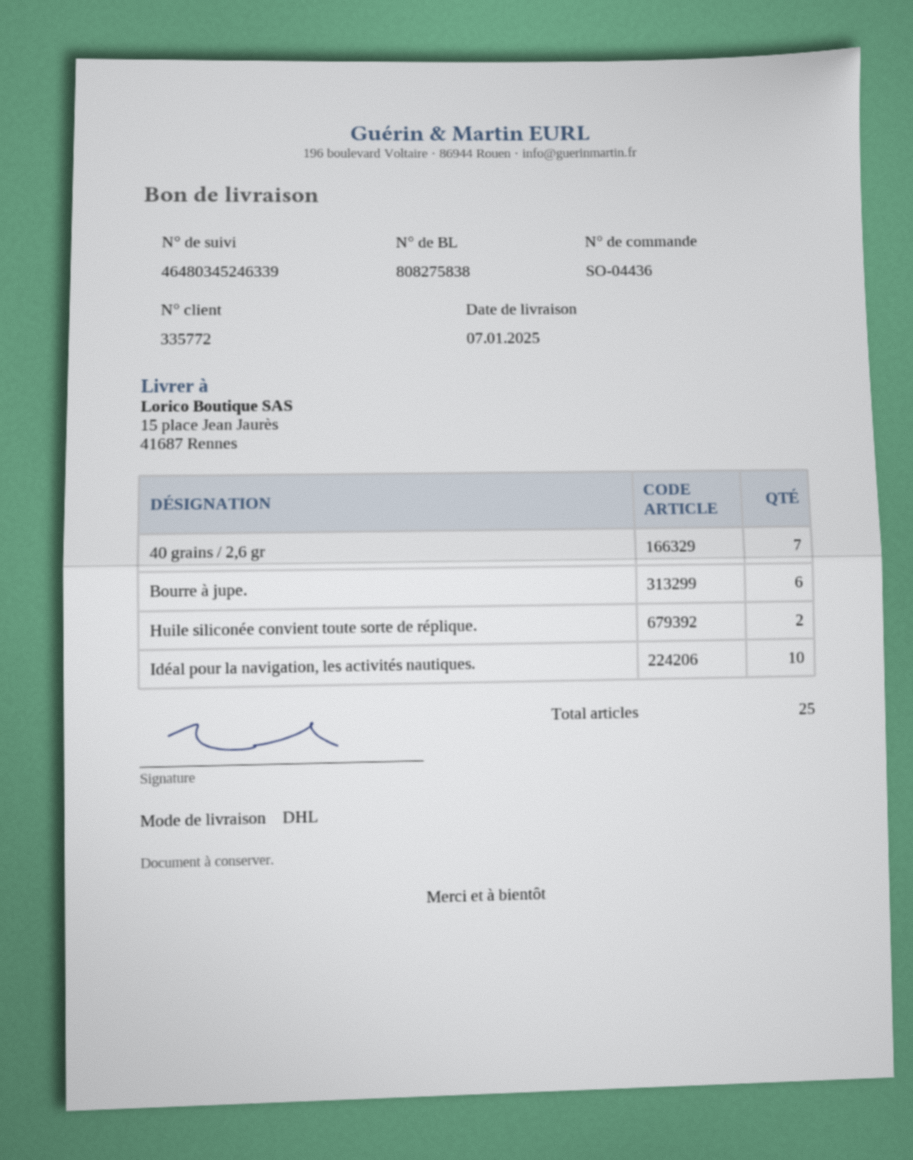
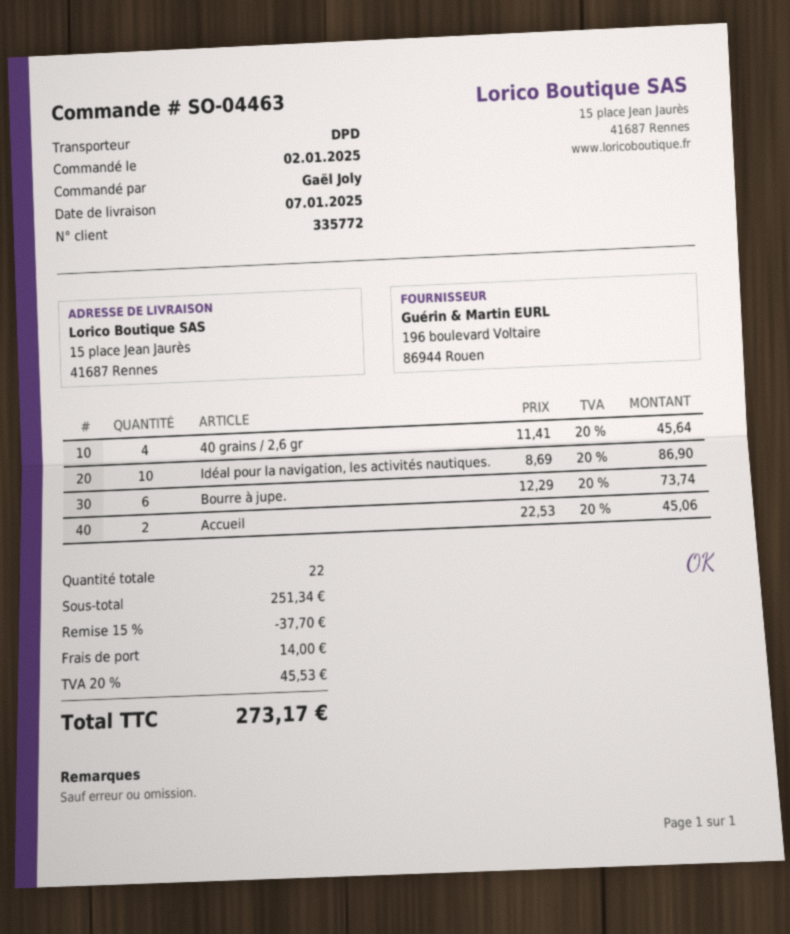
order number: SO-04436 -> SO-04463
shipping method: DHL -> DPD
40 grains / 2,6 gr: 7 -> 4
Huile siliconée convient toute sorte de réplique.: 2 -> none
Accueil: none -> 2
total quantity: 25 -> 22

